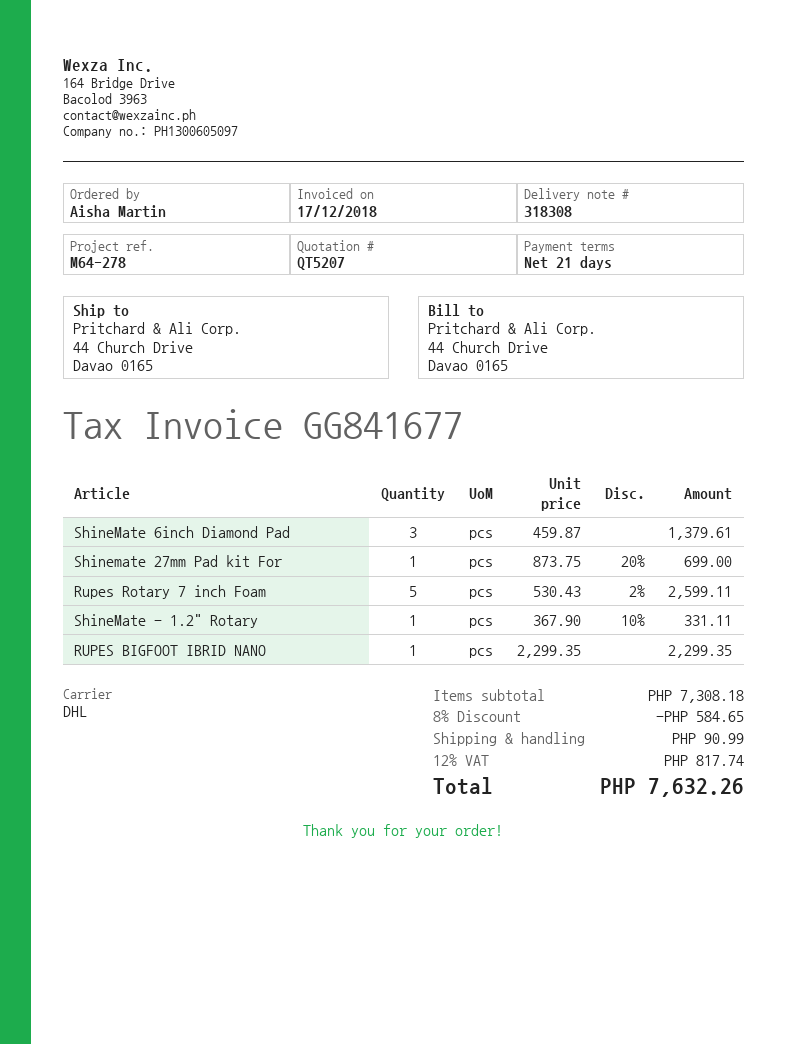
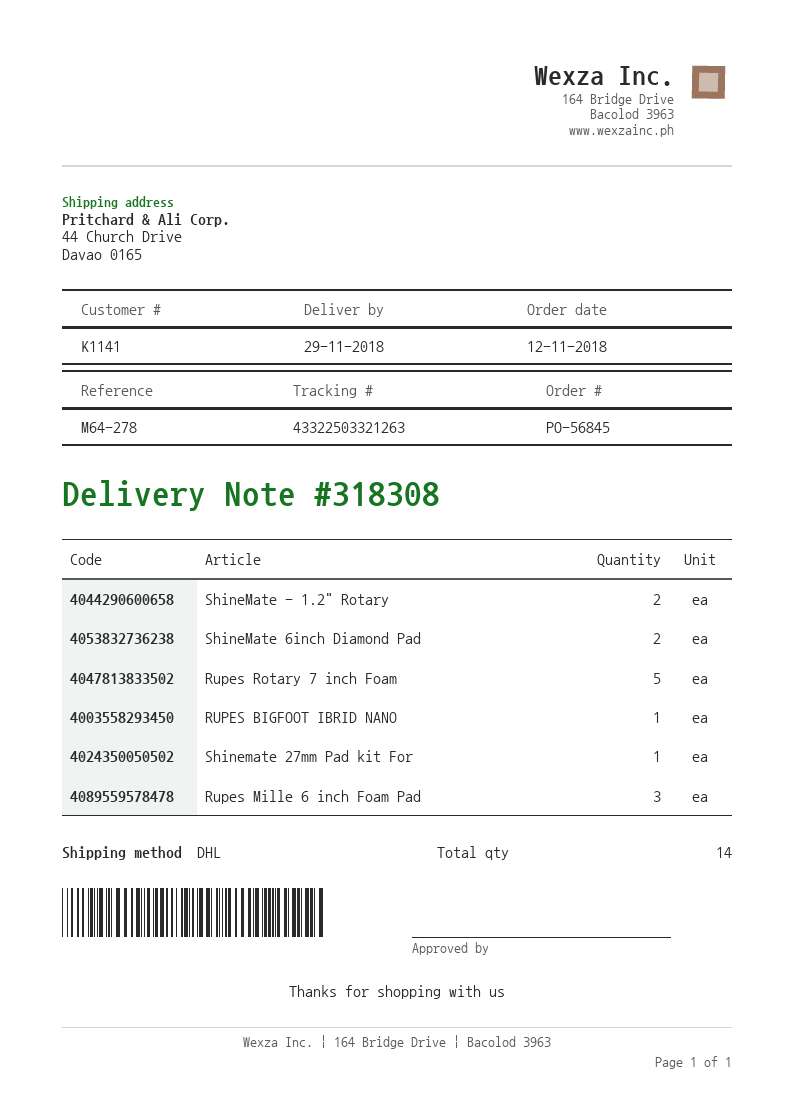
ShineMate 6inch Diamond Pad: 3 -> 2
ShineMate - 1.2" Rotary: 1 -> 2
Rupes Mille 6 inch Foam Pad: none -> 3

